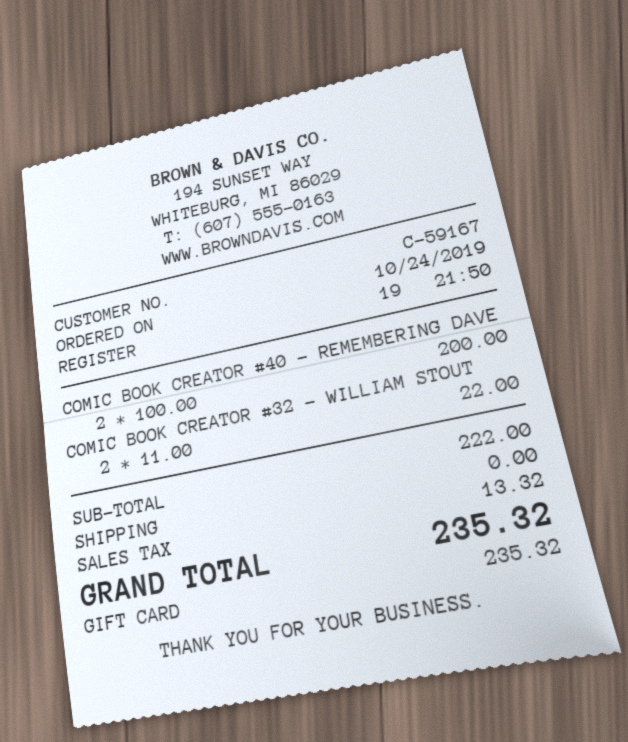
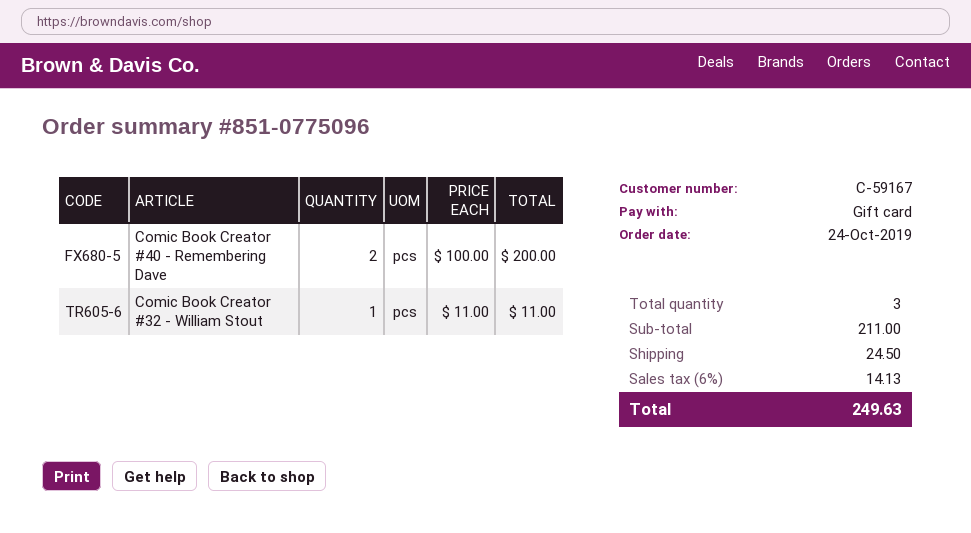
COMIC BOOK CREATOR #32 - WILLIAM STOUT: 2 x 11.00 = 22.00 -> 1 x 11.00 = 11.00
subtotal: 222.00 -> 211.00
shipping: 0.00 -> 24.50
tax: 13.32 -> 14.13
total: 235.32 -> 249.63

